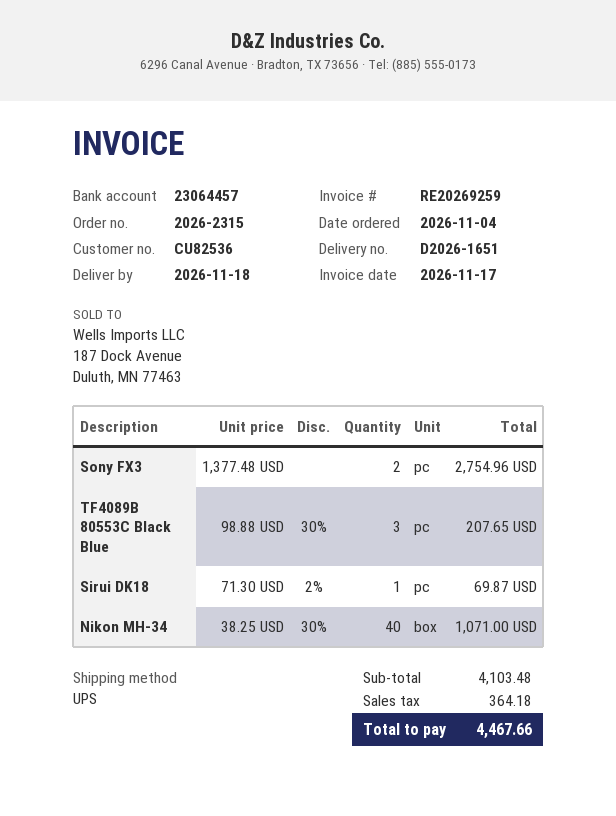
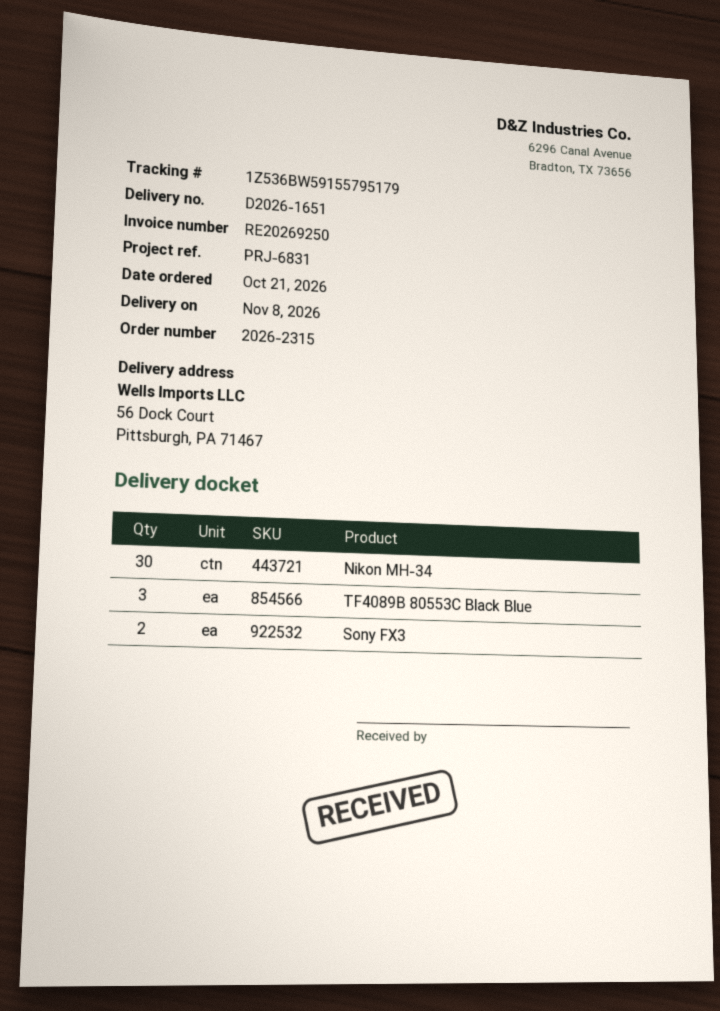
order date: 2026-11-04 -> 2026-10-21
delivery date: 2026-11-18 -> 2026-11-08
invoice number: RE20269259 -> RE20269250
Sirui DK18: 1 -> none
Nikon MH-34: 40 -> 30

